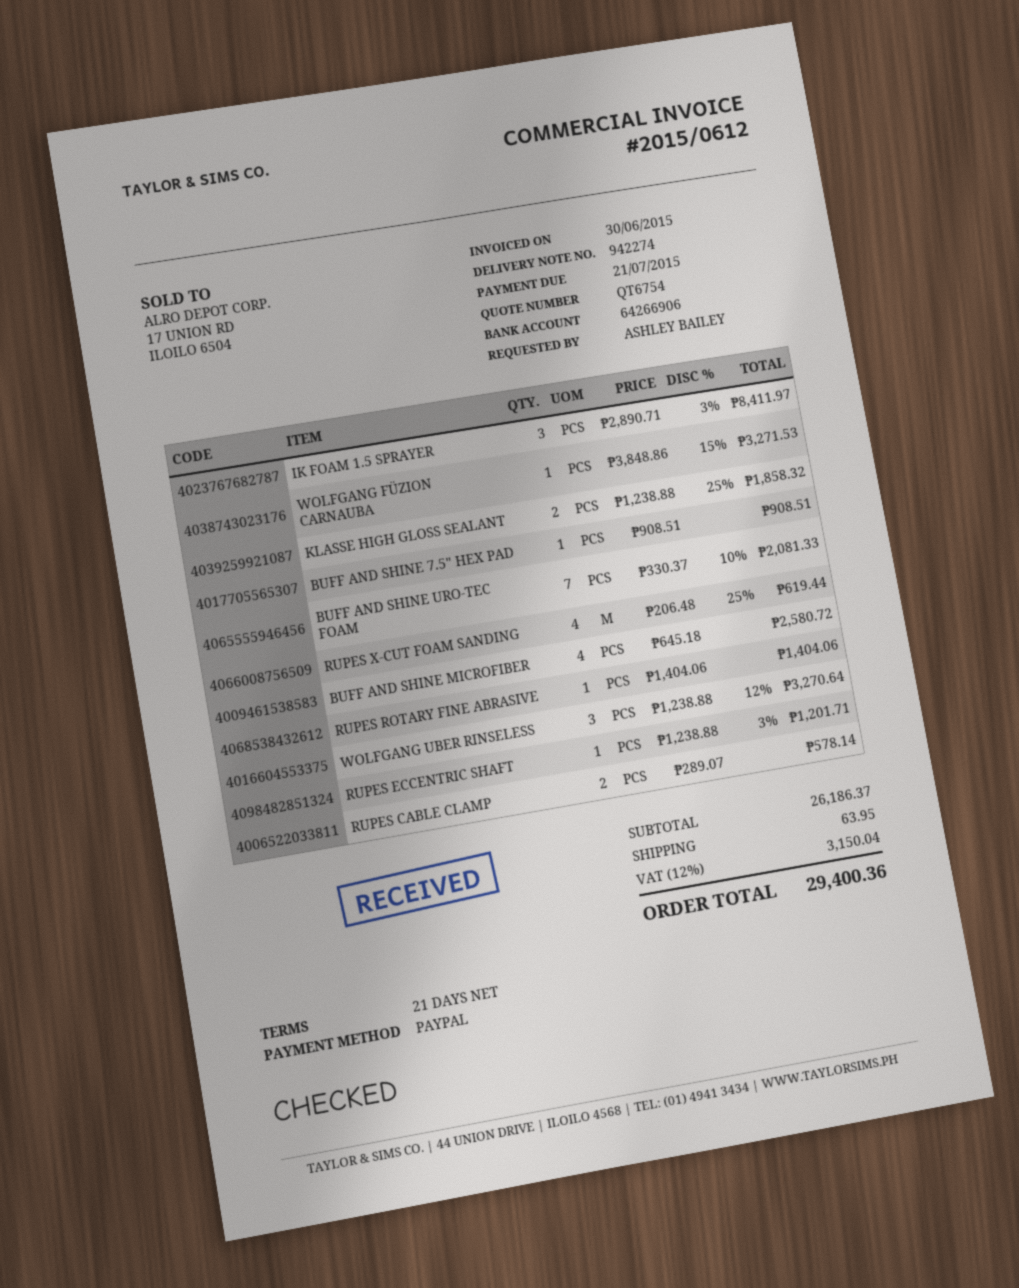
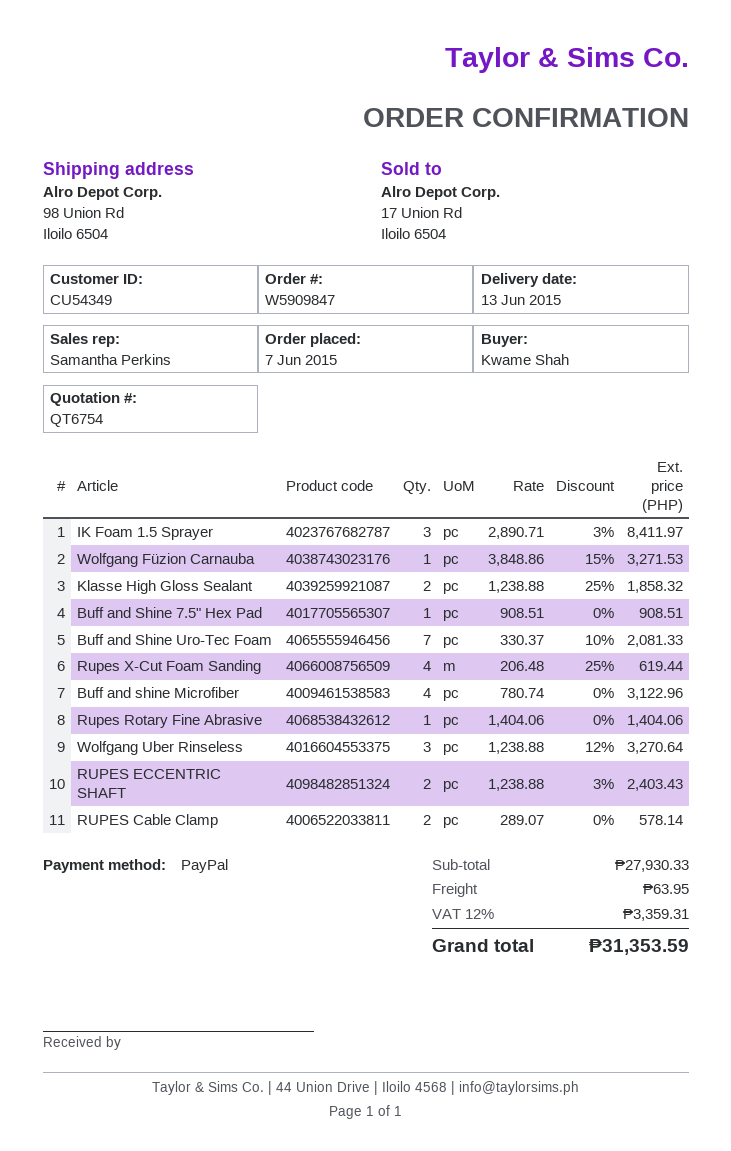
ordered by: ASHLEY BAILEY -> Kwame Shah
BUFF AND SHINE MICROFIBER: 4 x 645.18 = 2580.72 -> 4 x 780.74 = 3122.96
RUPES ECCENTRIC SHAFT: 1 x 1238.88 - 3% = 1201.71 -> 2 x 1238.88 - 3% = 2403.43
subtotal: 26186.37 -> 27930.33
tax: 12% = 3150.04 -> 12% = 3359.31
total: 29400.36 -> 31353.59

